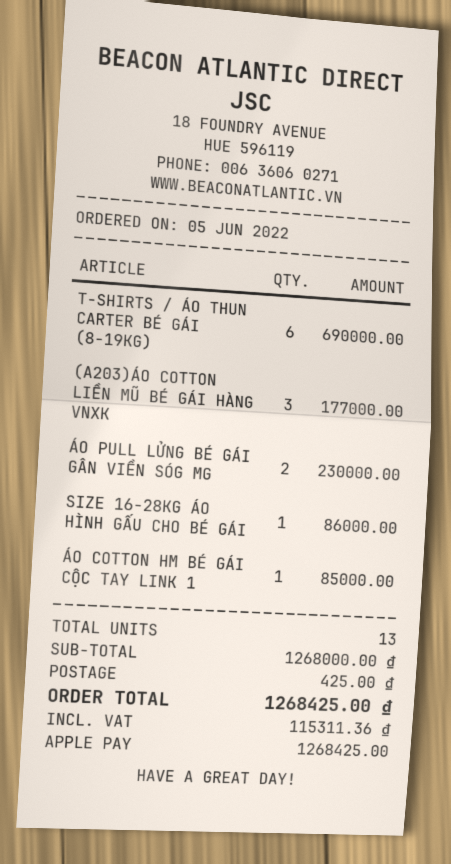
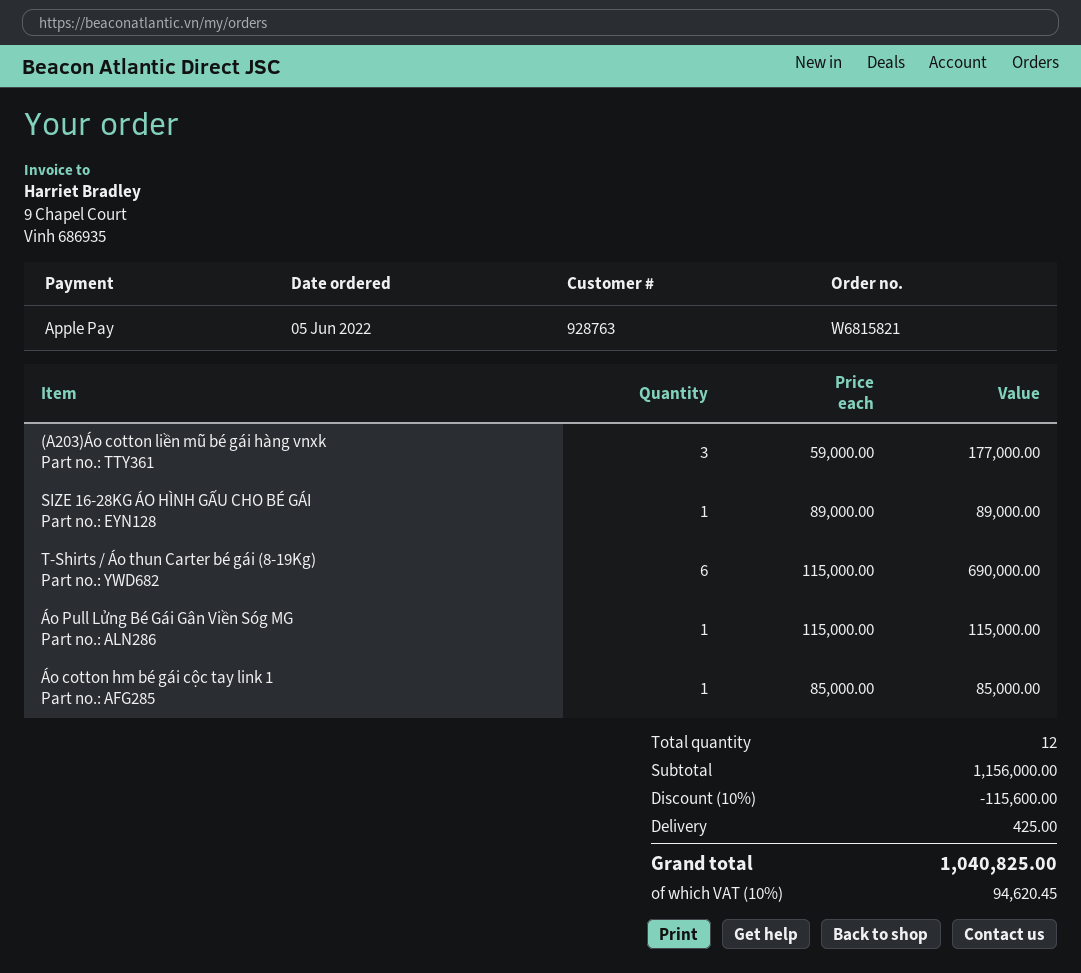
ÁO PULL LỬNG BÉ GÁI GÂN VIỀN SÓG MG: 2 for 230000.00 -> 1 for 115000.00
SIZE 16-28KG ÁO HÌNH GẤU CHO BÉ GÁI: 1 for 86000.00 -> 1 for 89000.00
total quantity: 13 -> 12
subtotal: 1268000.00 -> 1156000.00
discount: none -> 10% = 115600.00
tax: 115311.36 -> 94620.45
total: 1268425.00 -> 1040825.00

